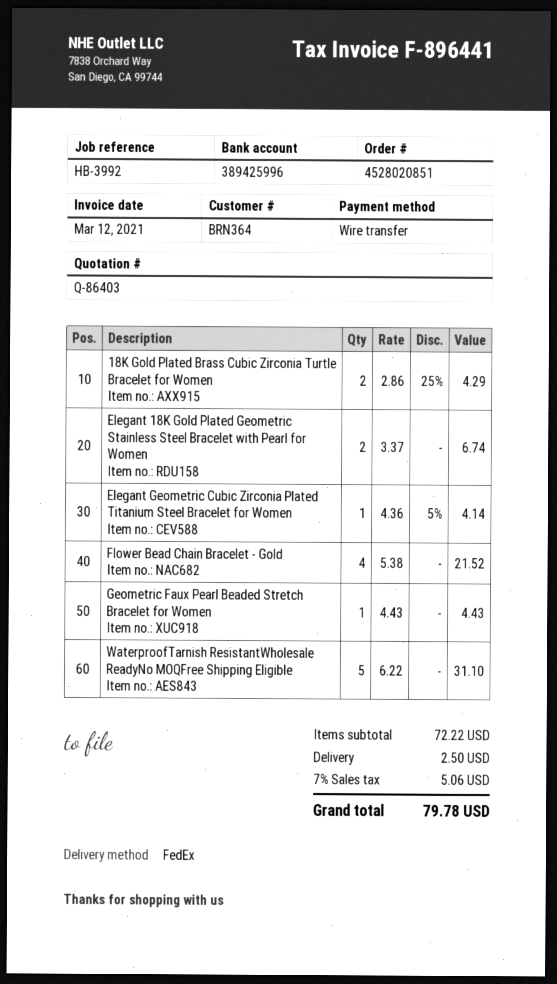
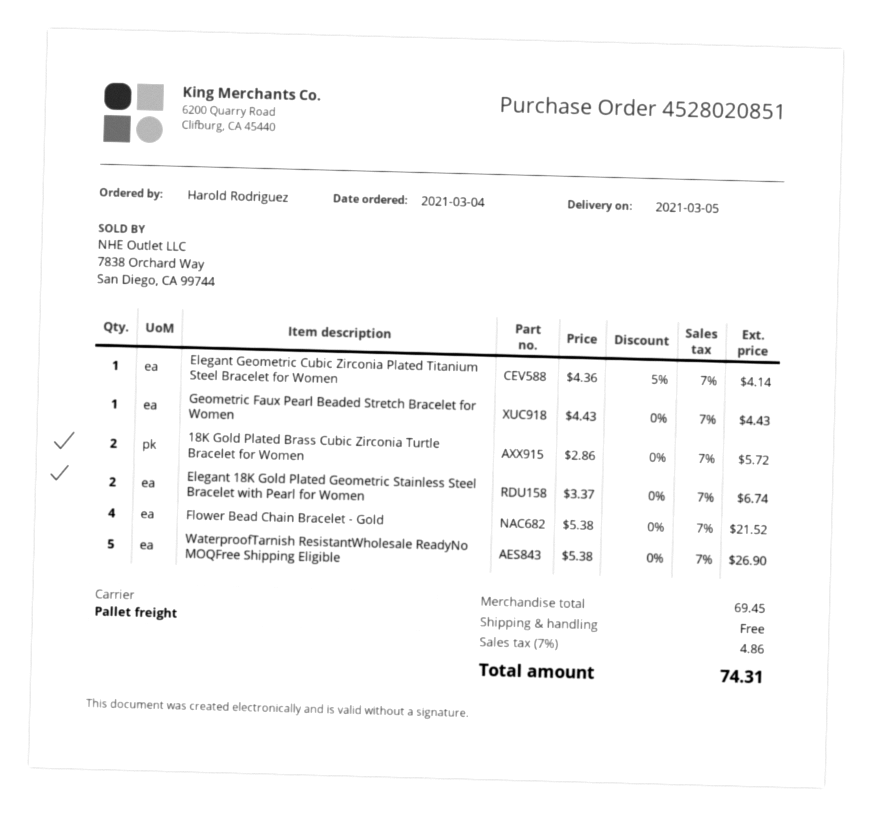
shipping method: FedEx -> pallet freight
18K Gold Plated Brass Cubic Zirconia Turtle Bracelet for Women: 2 x 2.86 - 25% = 4.29 -> 2 x 2.86 = 5.72
WaterproofTarnish ResistantWholesale ReadyNo MOQFree Shipping Eligible: 5 x 6.22 = 31.10 -> 5 x 5.38 = 26.90
subtotal: 72.22 -> 69.45
shipping: 2.50 -> 0.00
tax: 7% = 5.06 -> 7% = 4.86
total: 79.78 -> 74.31

